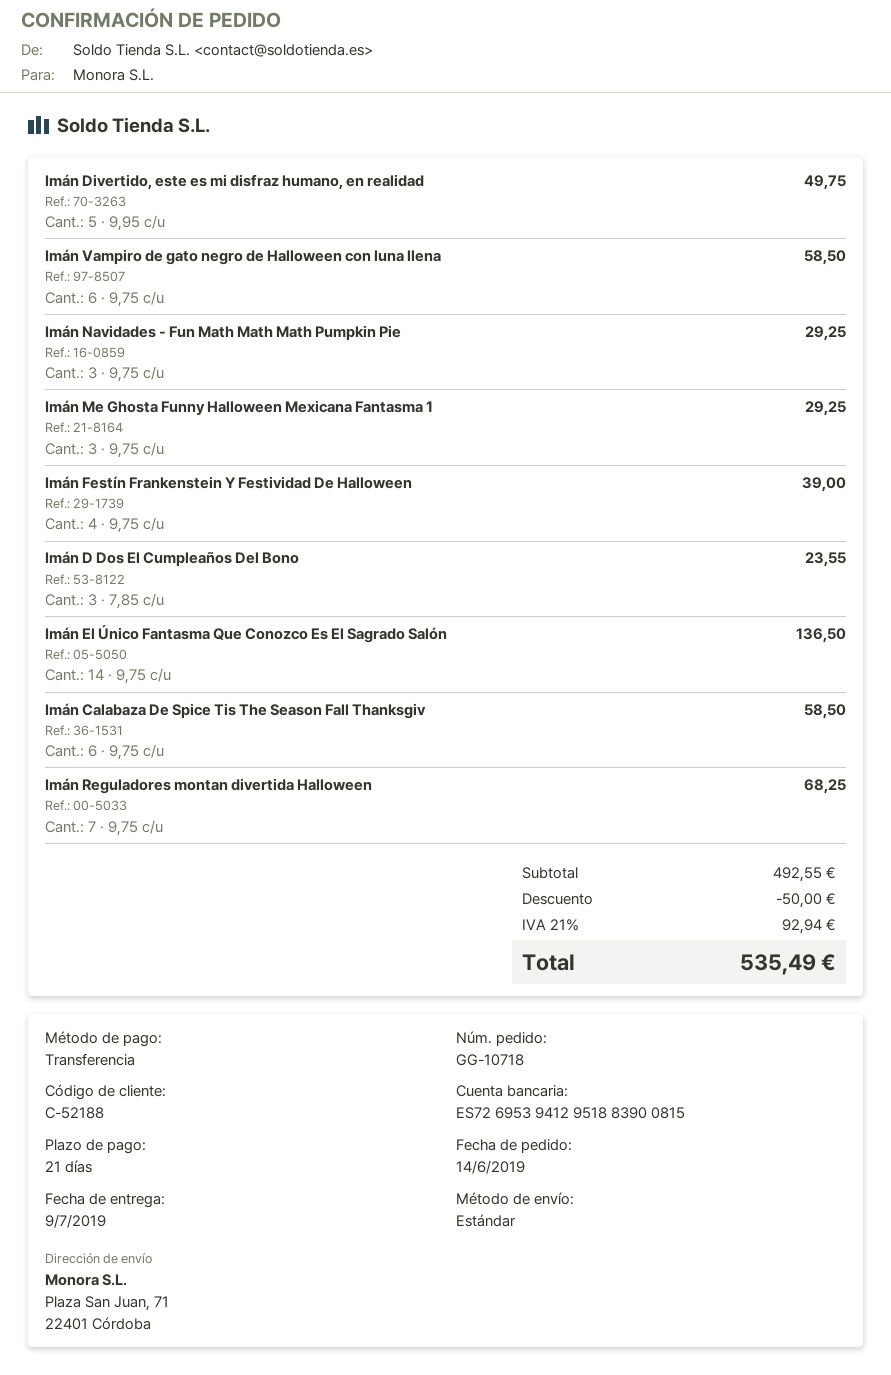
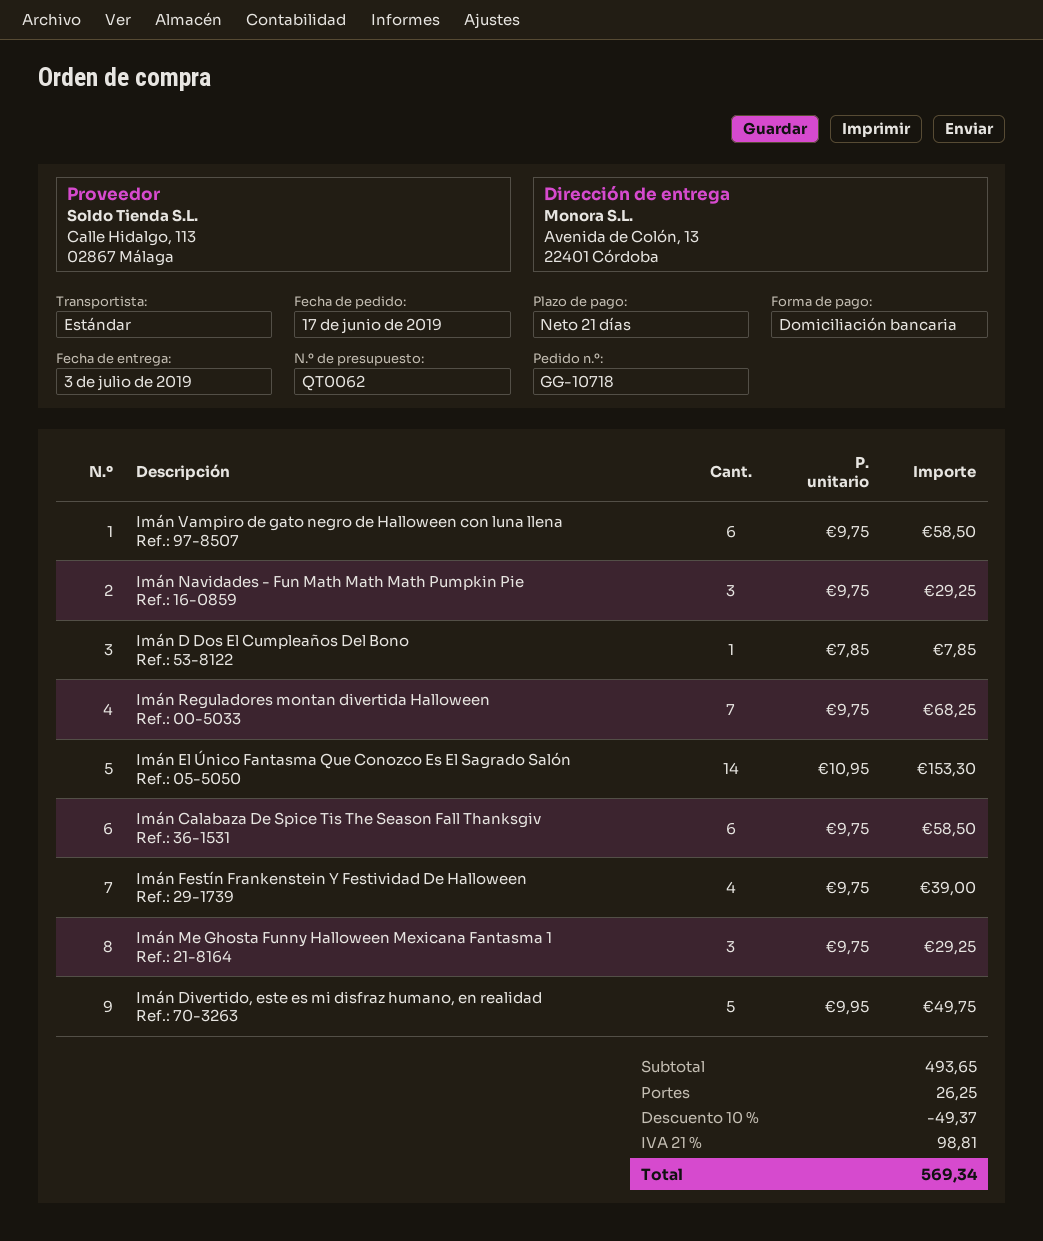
order date: 2019-06-14 -> 2019-06-17
delivery date: 2019-07-09 -> 2019-07-03
payment method: bank transfer -> direct debit
ship to: Plaza San Juan, 71, 22401 Córdoba -> Avenida de Colón, 13, 22401 Córdoba
Imán D Dos El Cumpleaños Del Bono: 3 x 7.85 = 23.55 -> 1 x 7.85 = 7.85
Imán El Único Fantasma Que Conozco Es El Sagrado Salón: 14 x 9.75 = 136.50 -> 14 x 10.95 = 153.30
subtotal: 492.55 -> 493.65
discount: 50.00 -> 49.37
shipping: none -> 26.25
tax: 21% = 92.94 -> 21% = 98.81
total: 535.49 -> 569.34

